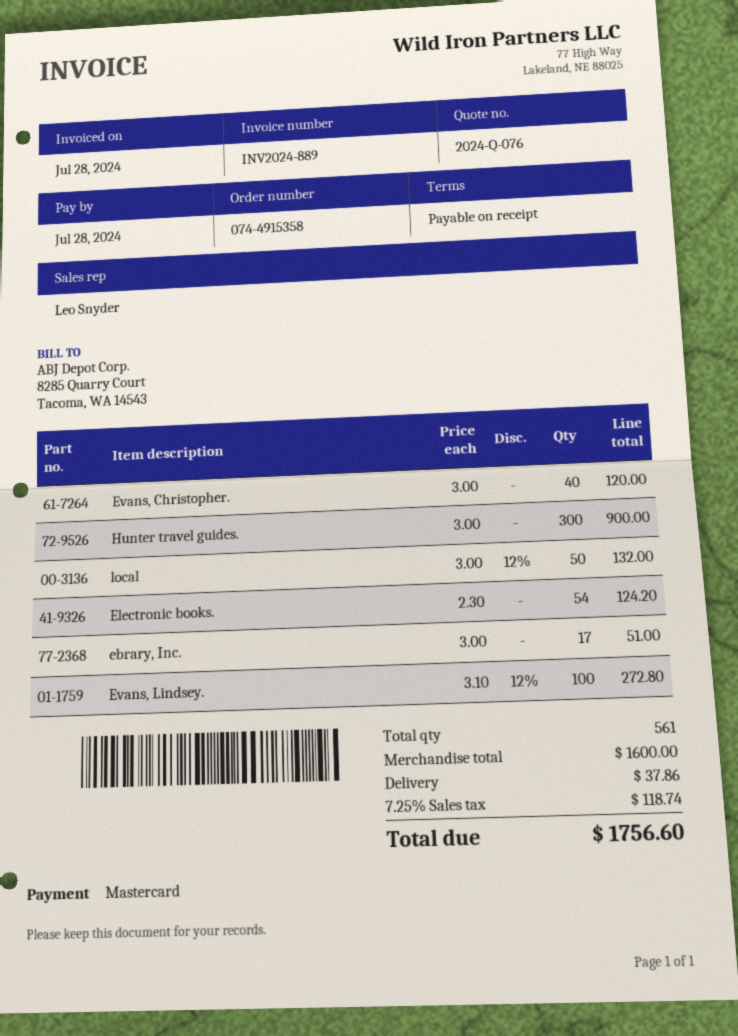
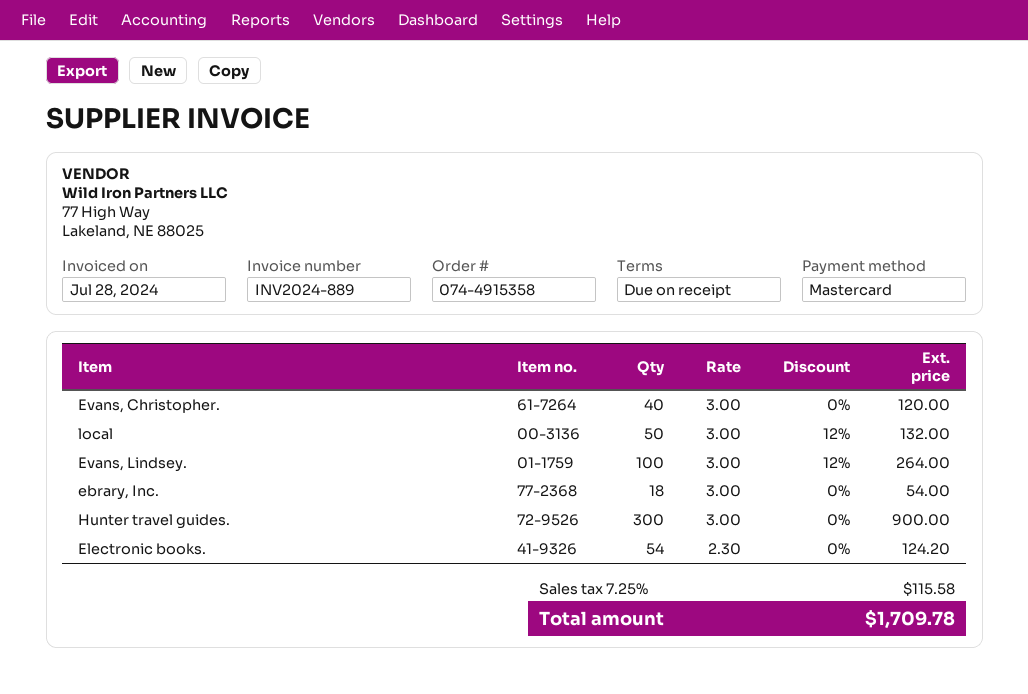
ebrary, Inc.: 17 x 3.00 = 51.00 -> 18 x 3.00 = 54.00
Evans, Lindsey.: 100 x 3.10 - 12% = 272.80 -> 100 x 3.00 - 12% = 264.00
shipping: 37.86 -> none
tax: 7.25% = 118.74 -> 7.25% = 115.58
total: 1756.60 -> 1709.78

